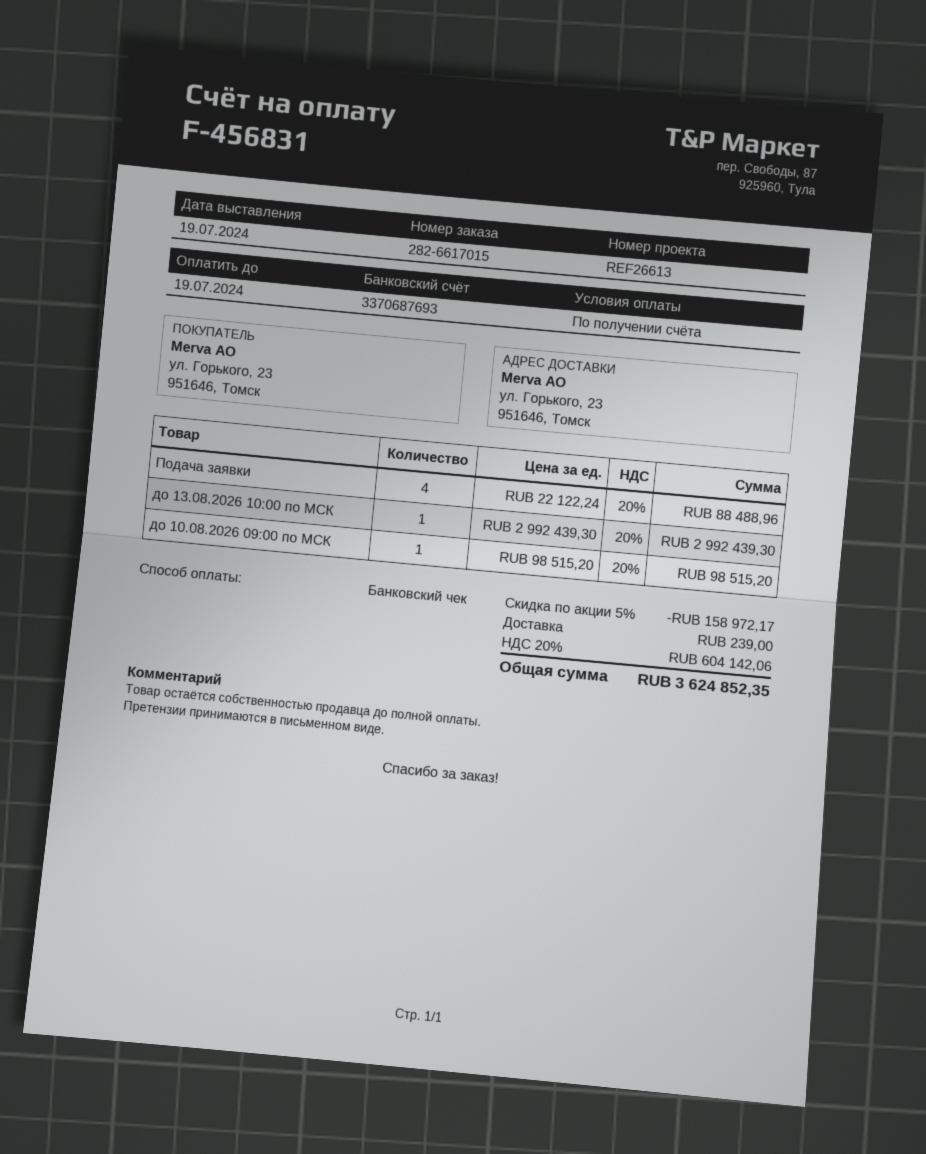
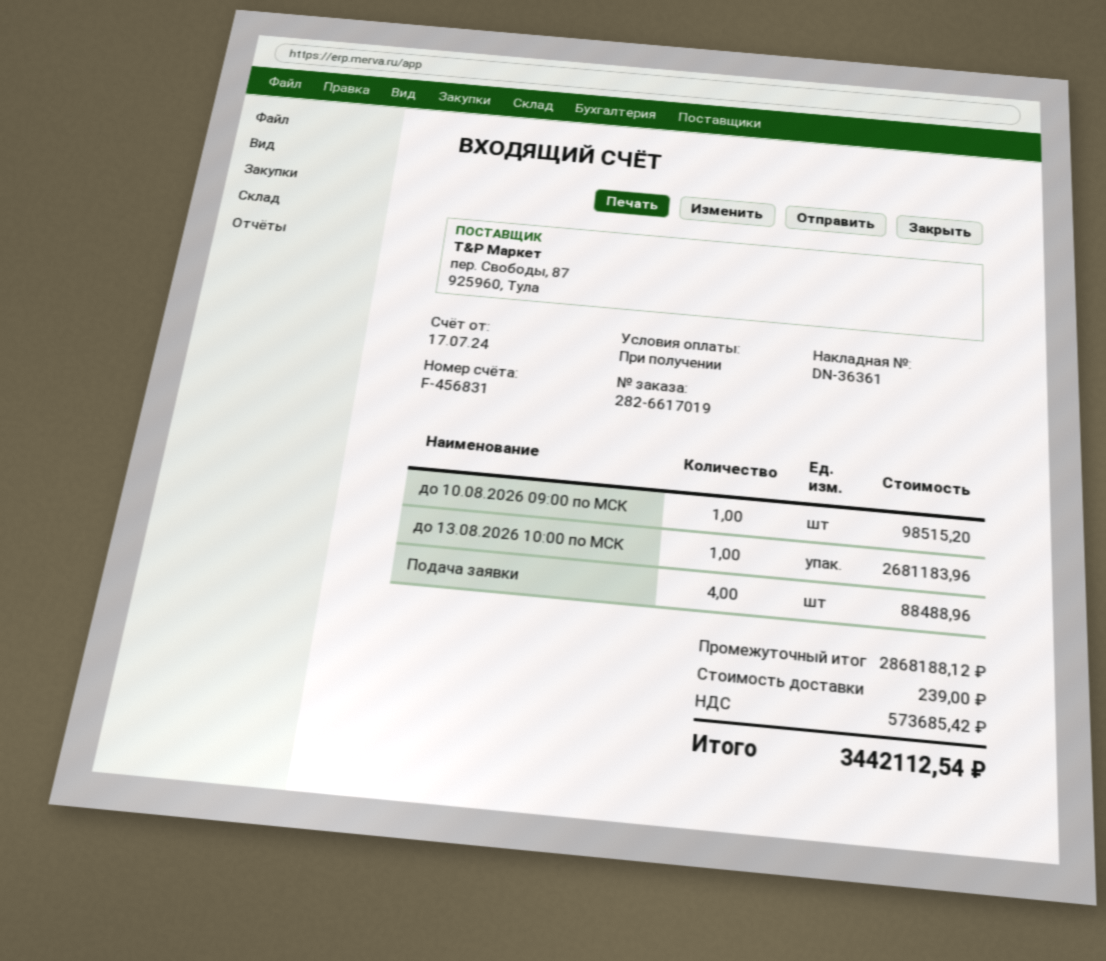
order number: 282-6617015 -> 282-6617019
invoice date: 2024-07-19 -> 2024-07-17
до 13.08.2026 10:00 по МСК: 1 for 2992439.30 -> 1 for 2681183.96
discount: 5% = 158972.17 -> none
tax: 604142.06 -> 573685.42
total: 3624852.35 -> 3442112.54

